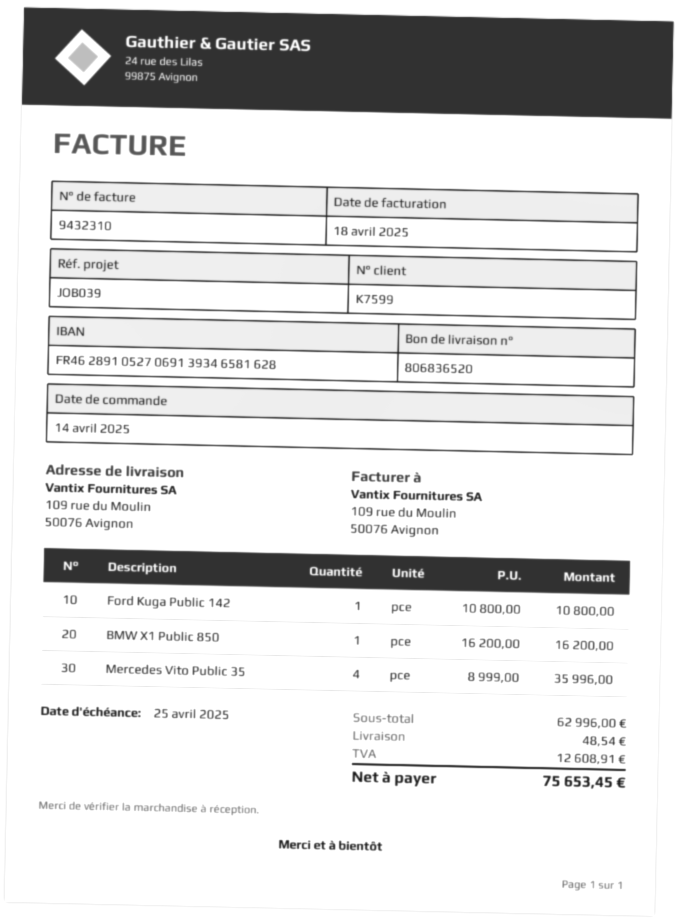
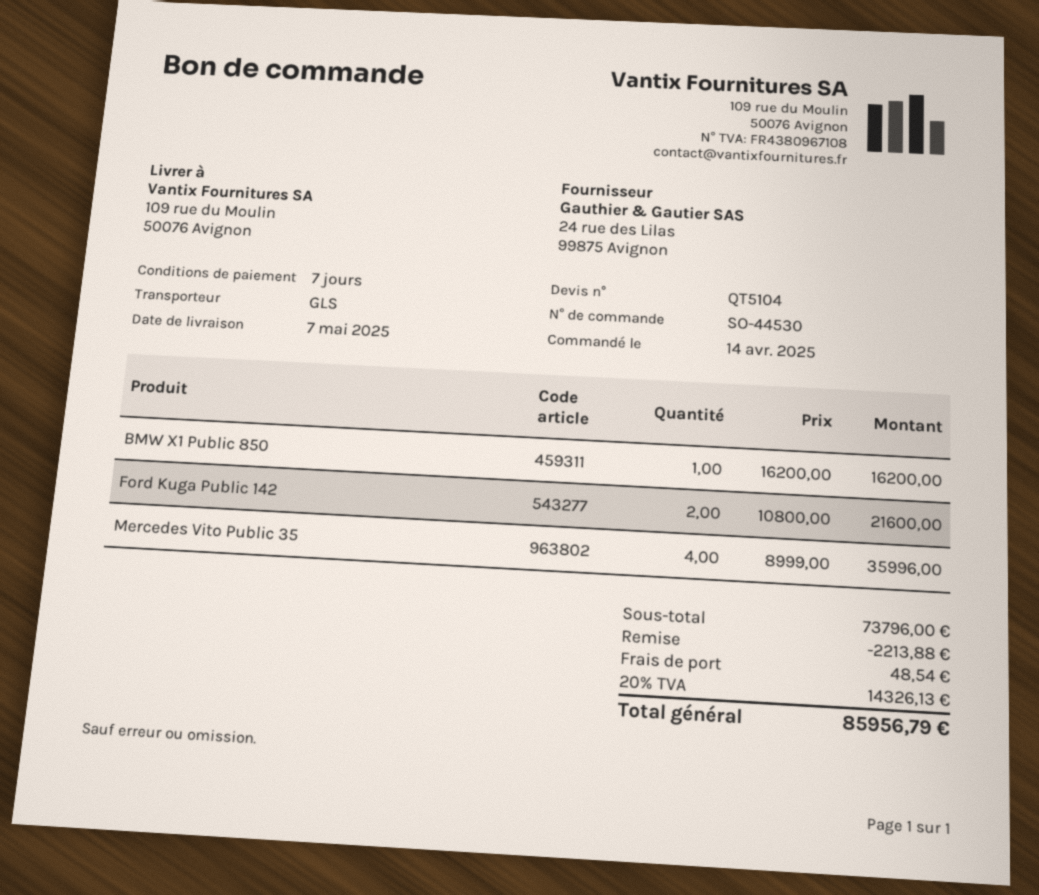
Ford Kuga Public 142: 1 x 10800.00 = 10800.00 -> 2 x 10800.00 = 21600.00
subtotal: 62996.00 -> 73796.00
discount: none -> 2213.88
tax: 12608.91 -> 14326.13
total: 75653.45 -> 85956.79

